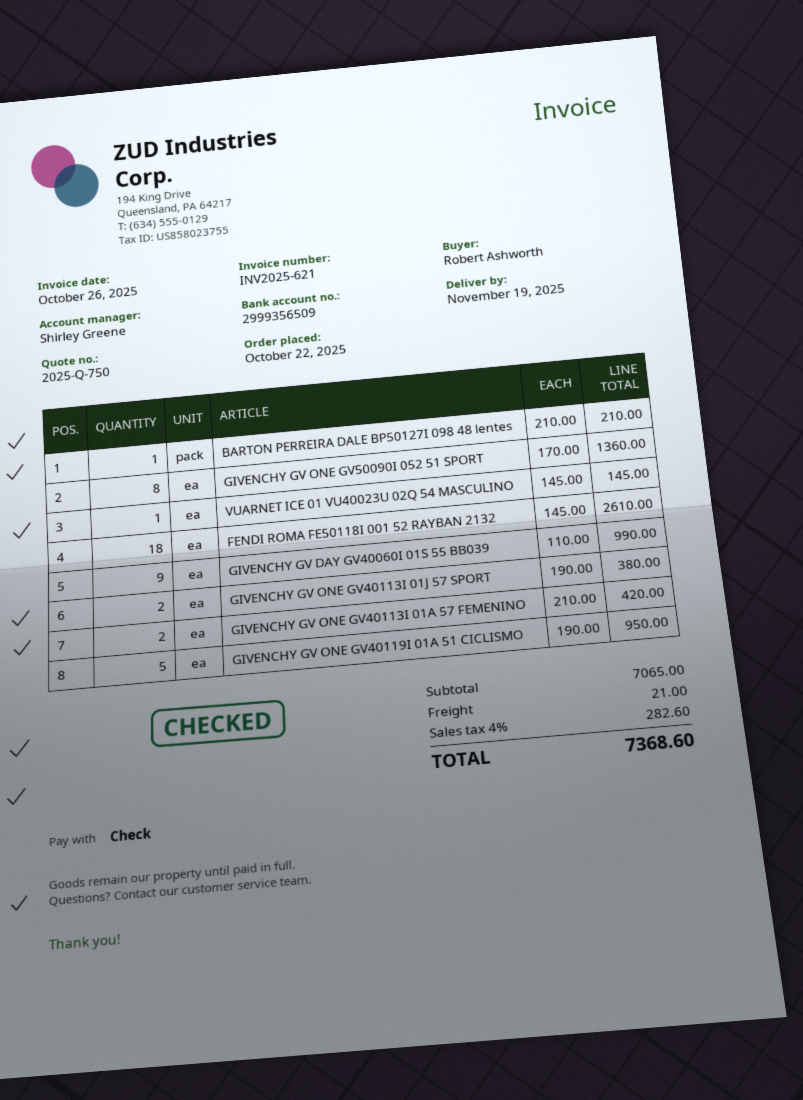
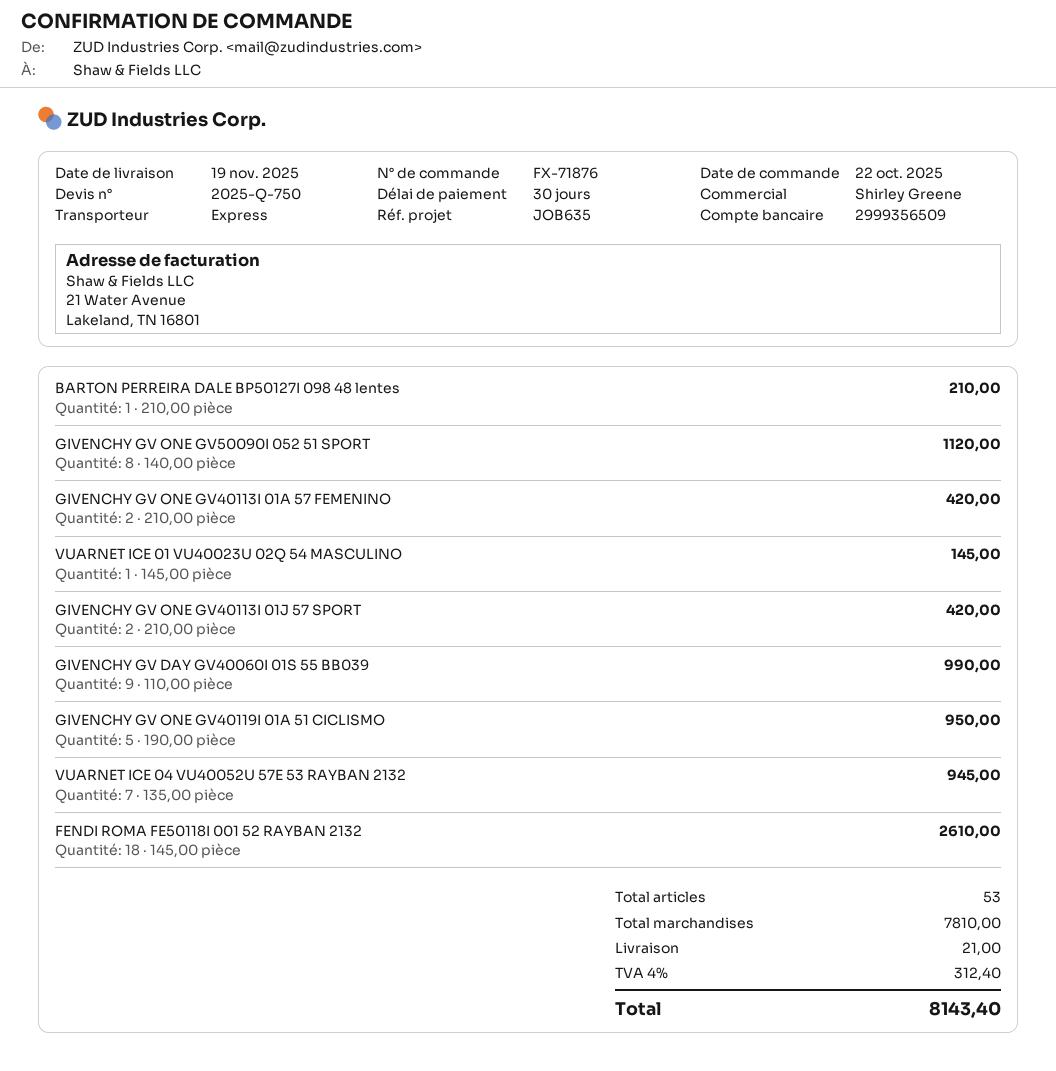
GIVENCHY GV ONE GV50090I 052 51 SPORT: 8 x 170.00 = 1360.00 -> 8 x 140.00 = 1120.00
GIVENCHY GV ONE GV40113I 01J 57 SPORT: 2 x 190.00 = 380.00 -> 2 x 210.00 = 420.00
VUARNET ICE 04 VU40052U 57E 53 RAYBAN 2132: none -> 7 x 135.00 = 945.00
subtotal: 7065.00 -> 7810.00
tax: 4% = 282.60 -> 4% = 312.40
total: 7368.60 -> 8143.40

